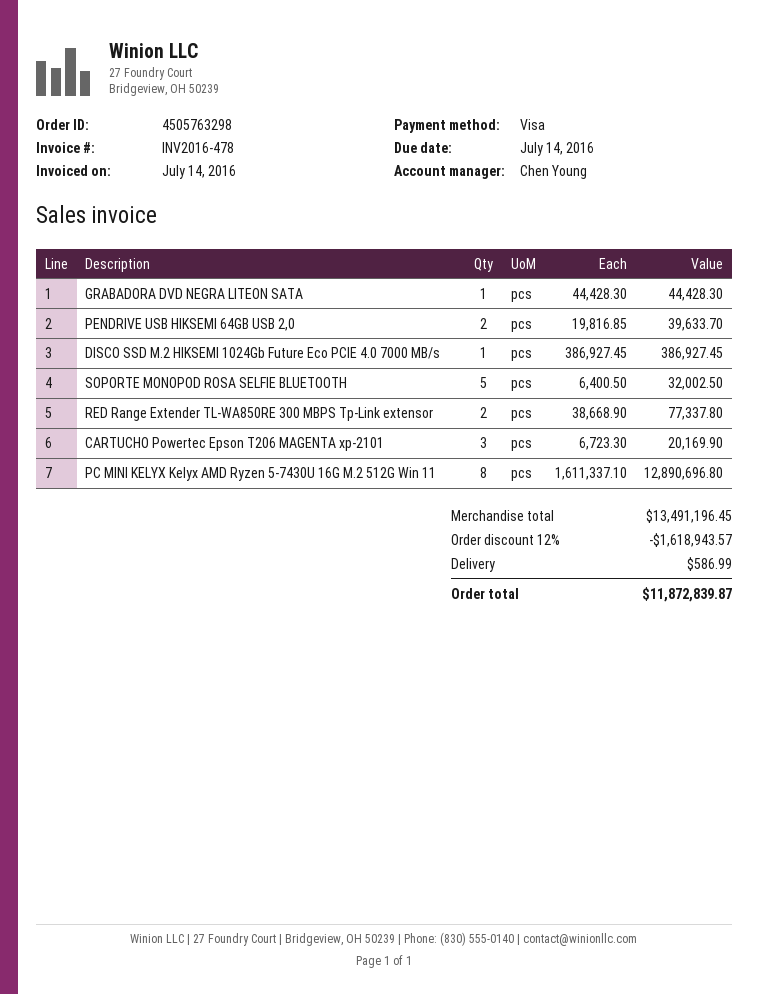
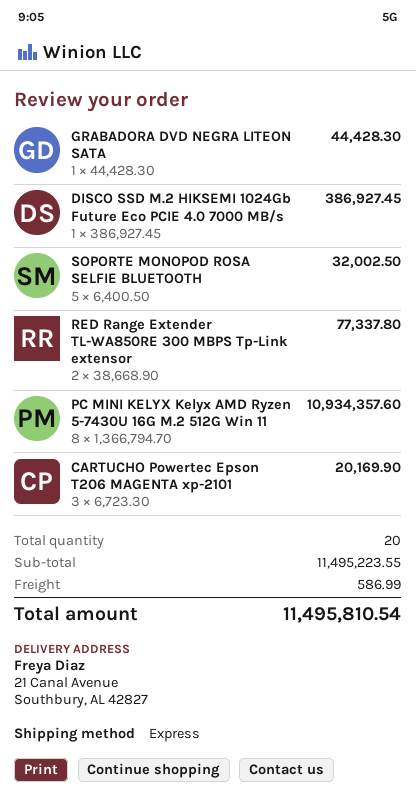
PENDRIVE USB HIKSEMI 64GB USB 2,0: 2 x 19816.85 = 39633.70 -> none
PC MINI KELYX Kelyx AMD Ryzen 5-7430U 16G M.2 512G Win 11: 8 x 1611337.10 = 12890696.80 -> 8 x 1366794.70 = 10934357.60
subtotal: 13491196.45 -> 11495223.55
discount: 12% = 1618943.57 -> none
total: 11872839.87 -> 11495810.54

